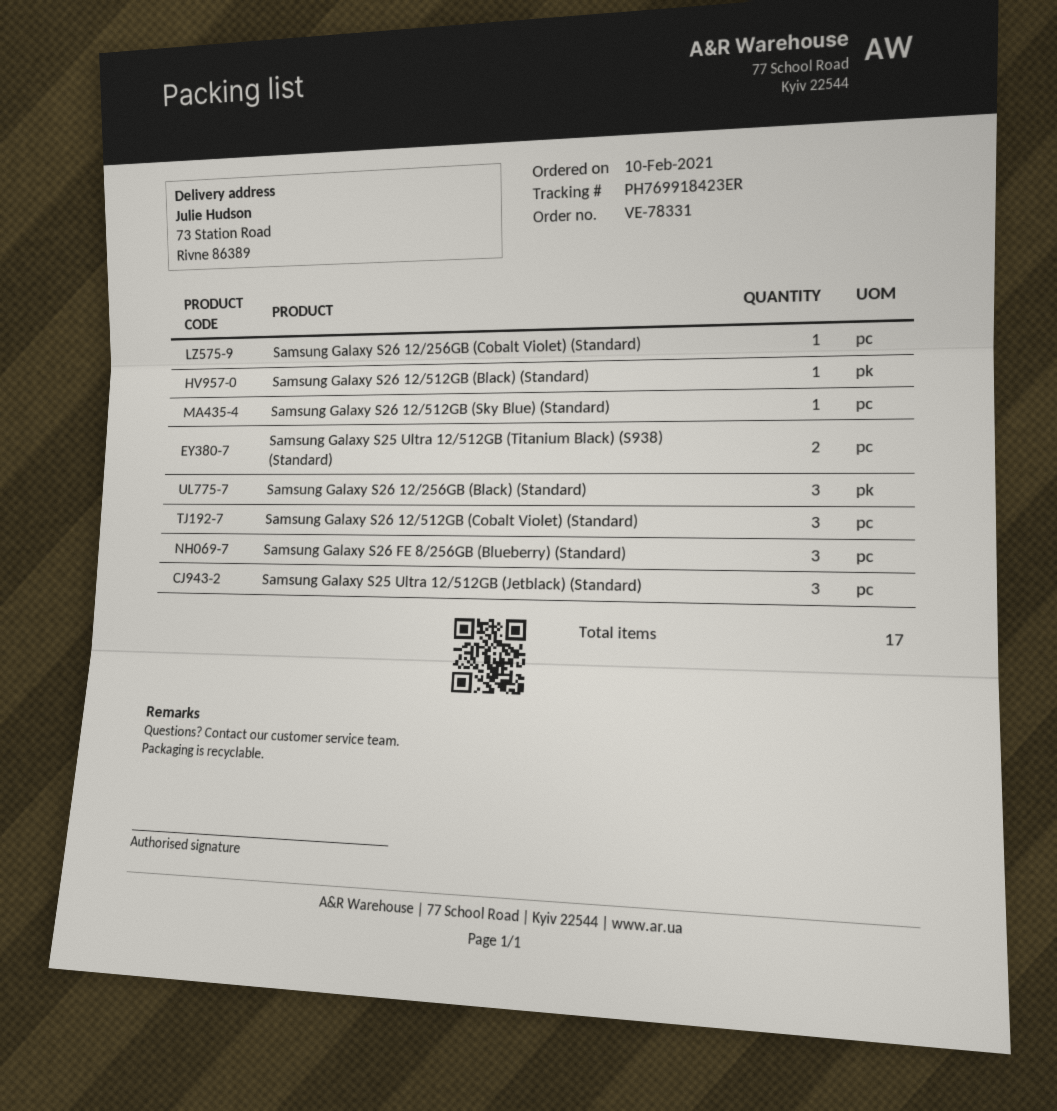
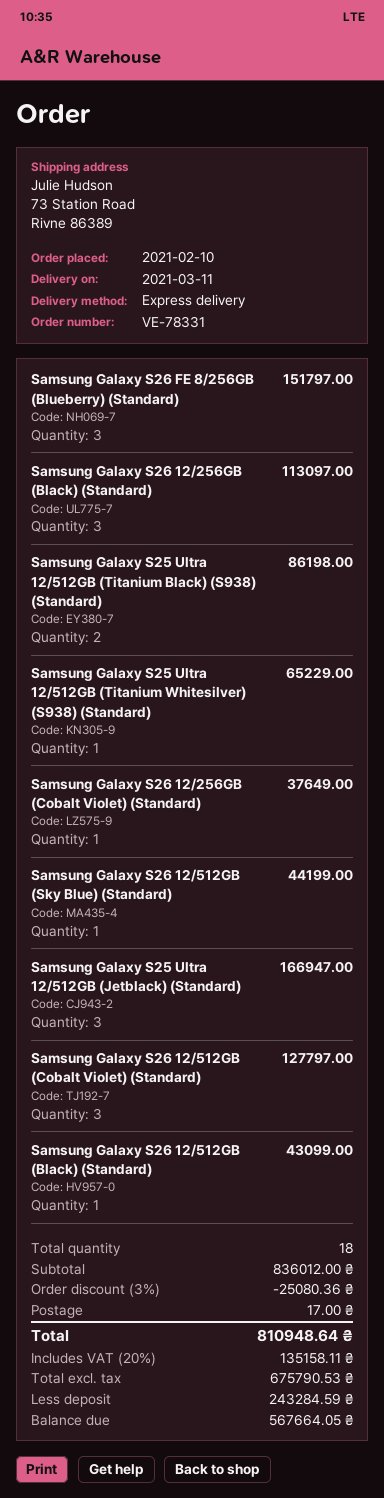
Samsung Galaxy S25 Ultra 12/512GB (Titanium Whitesilver) (S938) (Standard): none -> 1
total quantity: 17 -> 18

